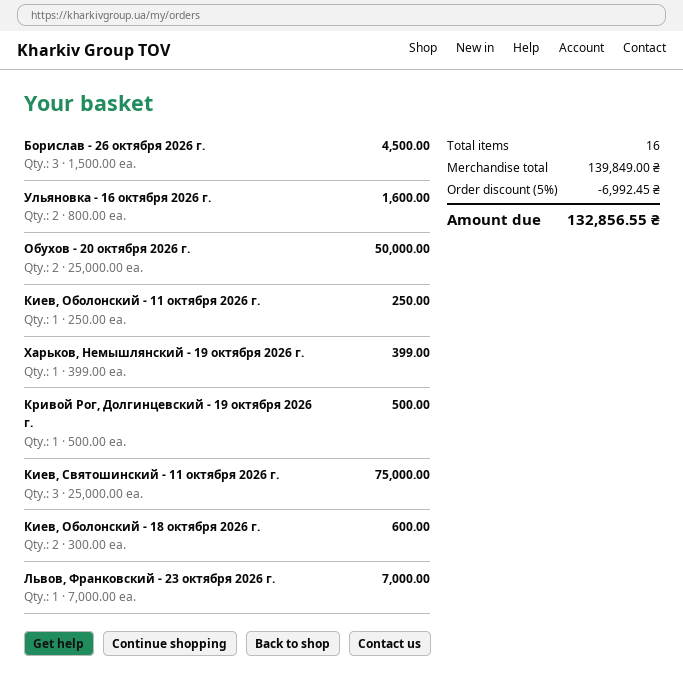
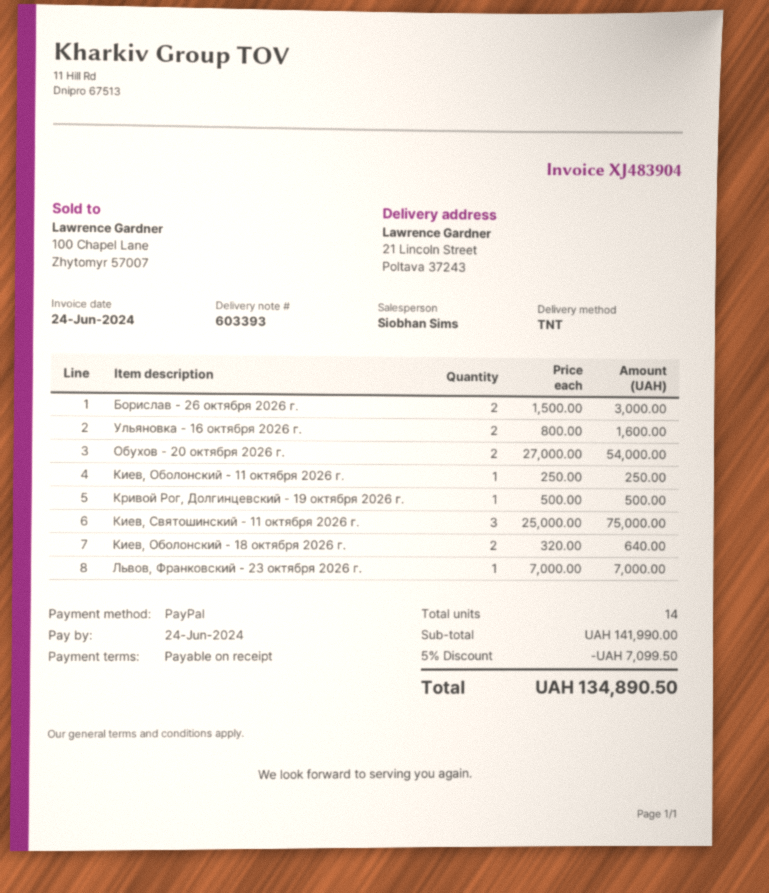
Борислав - 26 октября 2026 г.: 3 x 1500.00 = 4500.00 -> 2 x 1500.00 = 3000.00
Обухов - 20 октября 2026 г.: 2 x 25000.00 = 50000.00 -> 2 x 27000.00 = 54000.00
Харьков, Немышлянский - 19 октября 2026 г.: 1 x 399.00 = 399.00 -> none
Киев, Оболонский - 18 октября 2026 г.: 2 x 300.00 = 600.00 -> 2 x 320.00 = 640.00
total quantity: 16 -> 14
subtotal: 139849.00 -> 141990.00
discount: 5% = 6992.45 -> 5% = 7099.50
total: 132856.55 -> 134890.50

